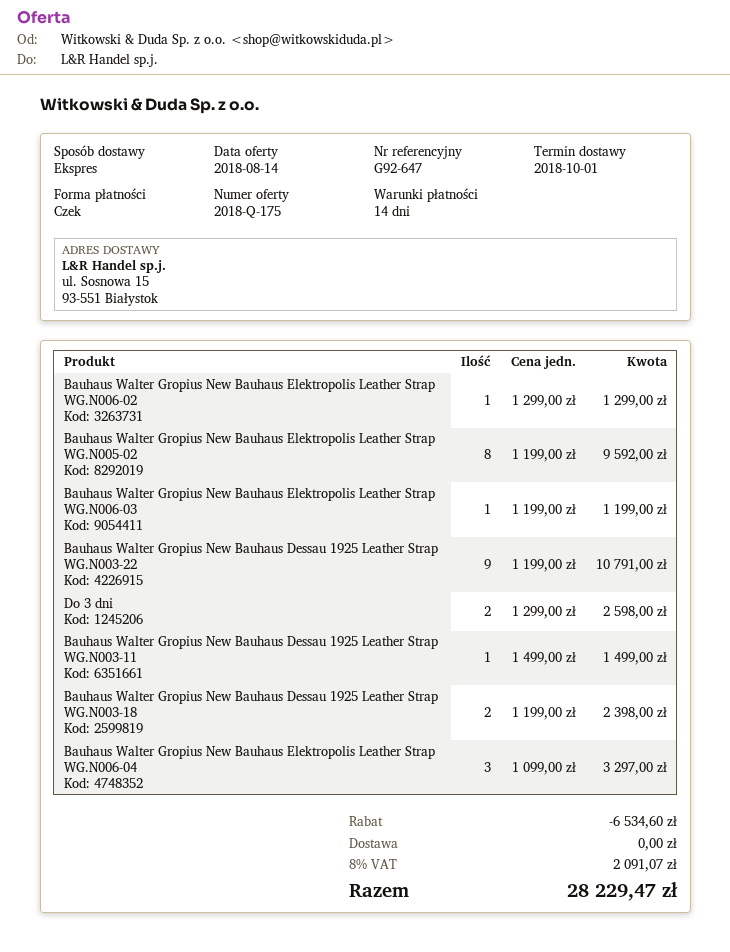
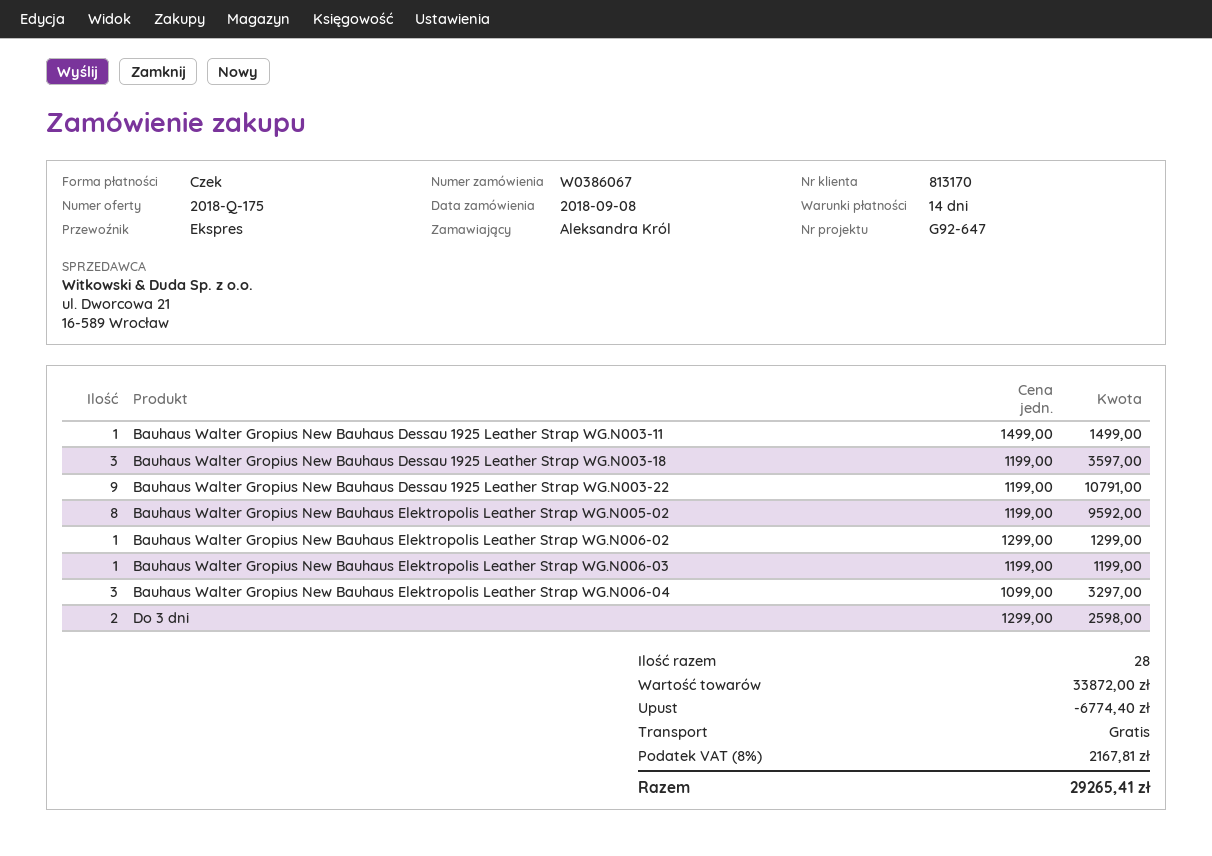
Bauhaus Walter Gropius New Bauhaus Dessau 1925 Leather Strap WG.N003-18: 2 x 1199.00 = 2398.00 -> 3 x 1199.00 = 3597.00
discount: 6534.60 -> 6774.40
tax: 8% = 2091.07 -> 8% = 2167.81
total: 28229.47 -> 29265.41

